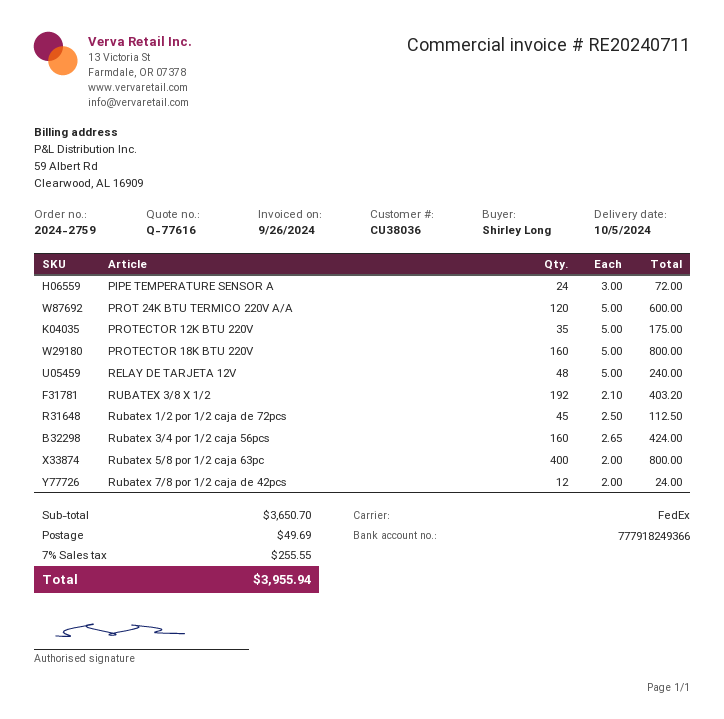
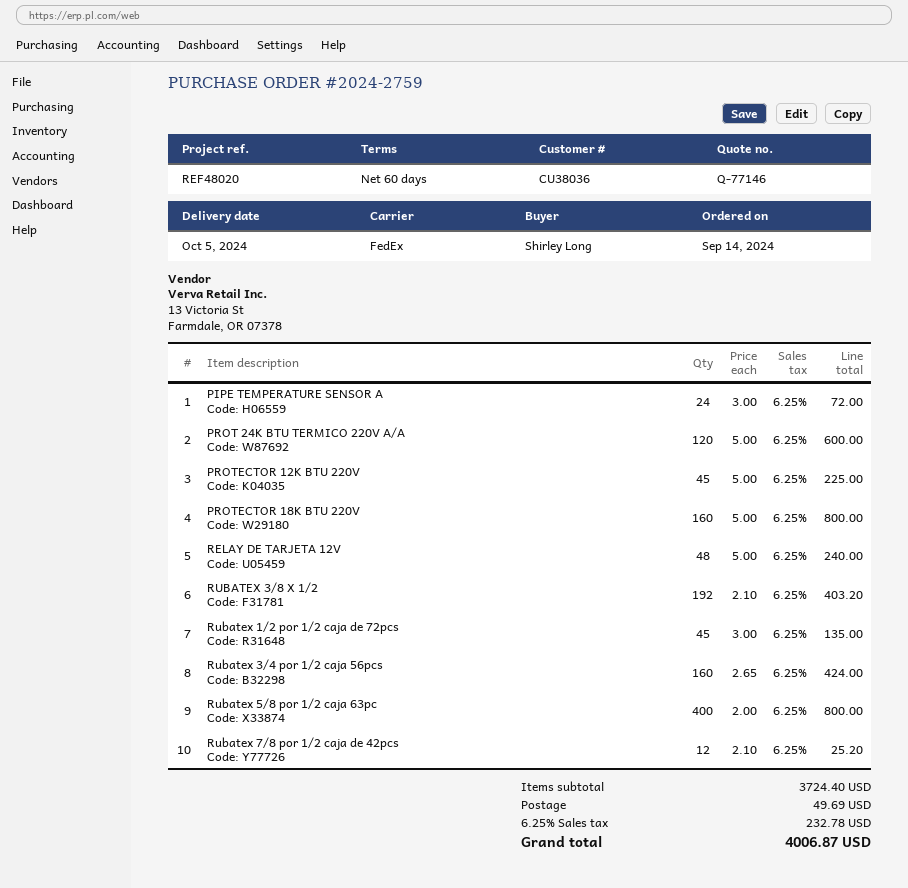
quote number: Q-77616 -> Q-77146
PROTECTOR 12K BTU 220V: 35 x 5.00 = 175.00 -> 45 x 5.00 = 225.00
Rubatex 1/2 por 1/2 caja de 72pcs: 45 x 2.50 = 112.50 -> 45 x 3.00 = 135.00
Rubatex 7/8 por 1/2 caja de 42pcs: 12 x 2.00 = 24.00 -> 12 x 2.10 = 25.20
subtotal: 3650.70 -> 3724.40
tax: 7% = 255.55 -> 6.25% = 232.78
total: 3955.94 -> 4006.87

